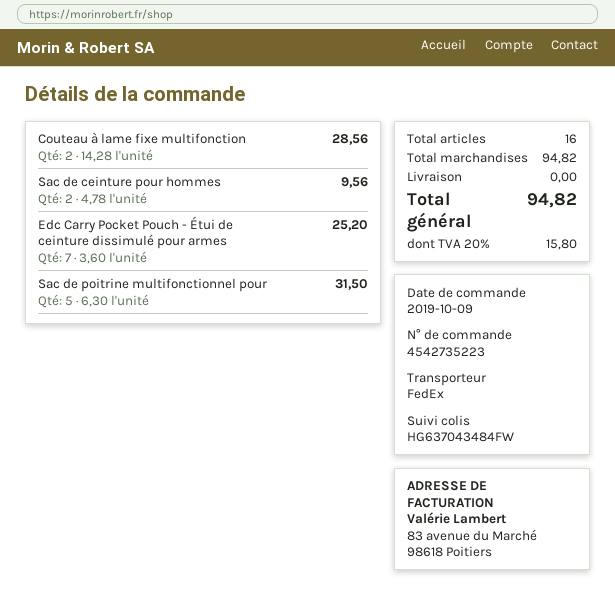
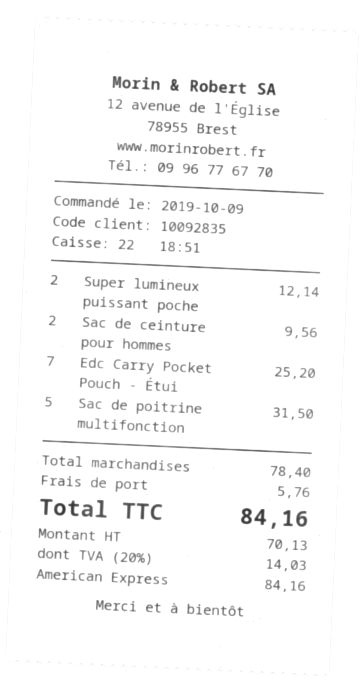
Couteau à lame fixe multifonction: 2 for 28.56 -> none
Super lumineux puissant poche: none -> 2 for 12.14
subtotal: 94.82 -> 78.40
shipping: 0.00 -> 5.76
tax: 20% = 15.80 -> 20% = 14.03
total: 94.82 -> 84.16

